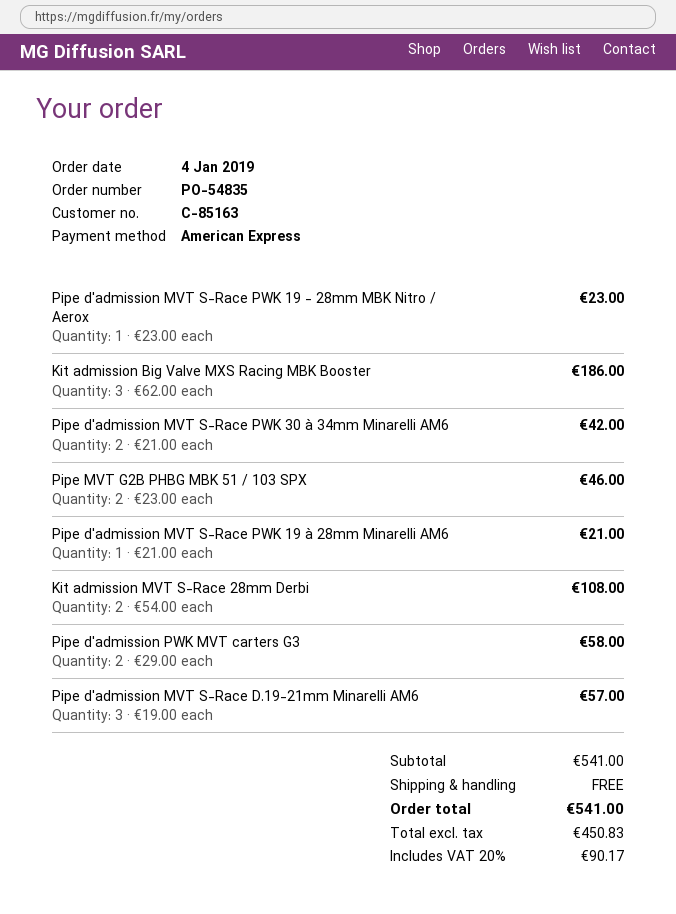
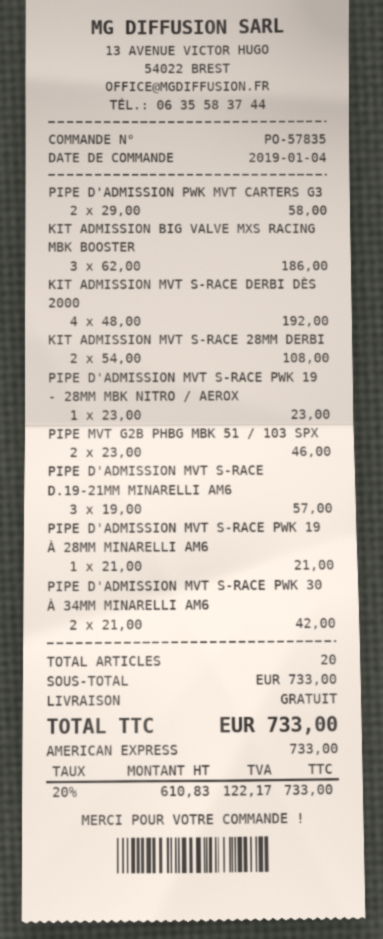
order number: PO-54835 -> PO-57835
KIT ADMISSION MVT S-RACE DERBI DÈS 2000: none -> 4 x 48.00 = 192.00
subtotal: 541.00 -> 733.00
net: 450.83 -> 610.83
tax: 20% = 90.17 -> 20% = 122.17
total: 541.00 -> 733.00

